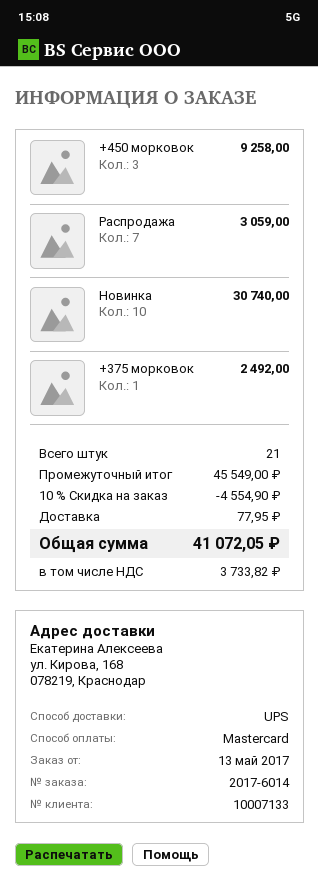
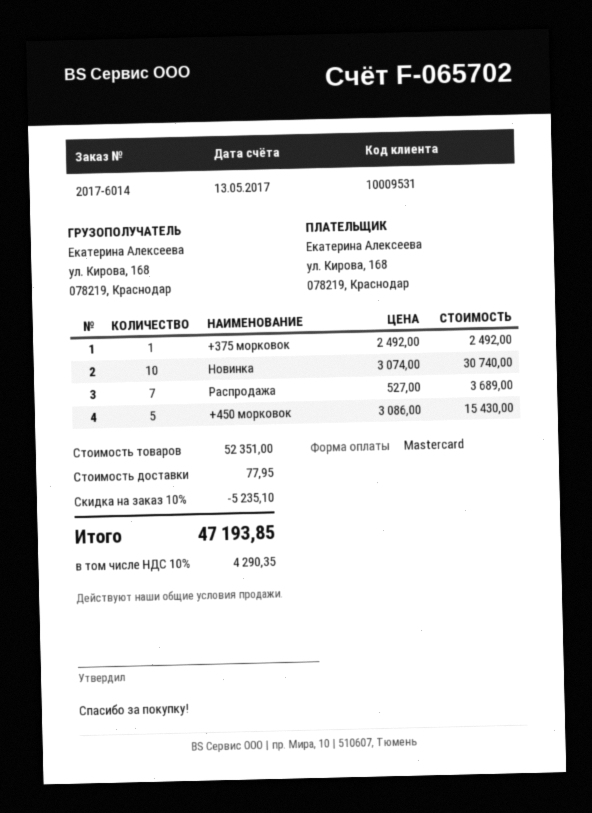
customer number: 10007133 -> 10009531
+450 морковок: 3 for 9258.00 -> 5 for 15430.00
Распродажа: 7 for 3059.00 -> 7 for 3689.00
subtotal: 45549.00 -> 52351.00
discount: 10% = 4554.90 -> 10% = 5235.10
tax: 3733.82 -> 4290.35
total: 41072.05 -> 47193.85

